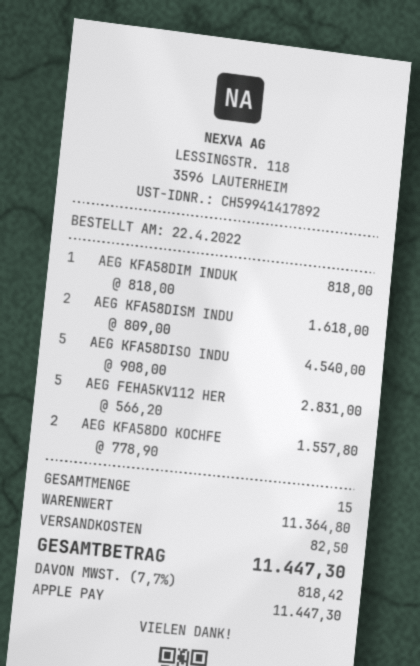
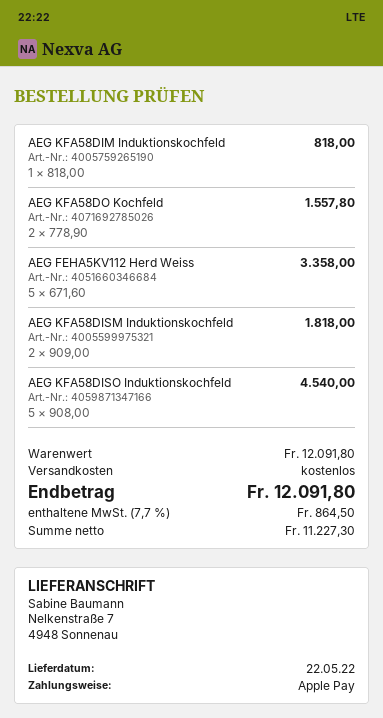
AEG KFA58DISM INDU: 2 x 809.00 = 1618.00 -> 2 x 909.00 = 1818.00
AEG FEHA5KV112 HER: 5 x 566.20 = 2831.00 -> 5 x 671.60 = 3358.00
subtotal: 11364.80 -> 12091.80
shipping: 82.50 -> 0.00
tax: 7.7% = 818.42 -> 7.7% = 864.50
total: 11447.30 -> 12091.80

